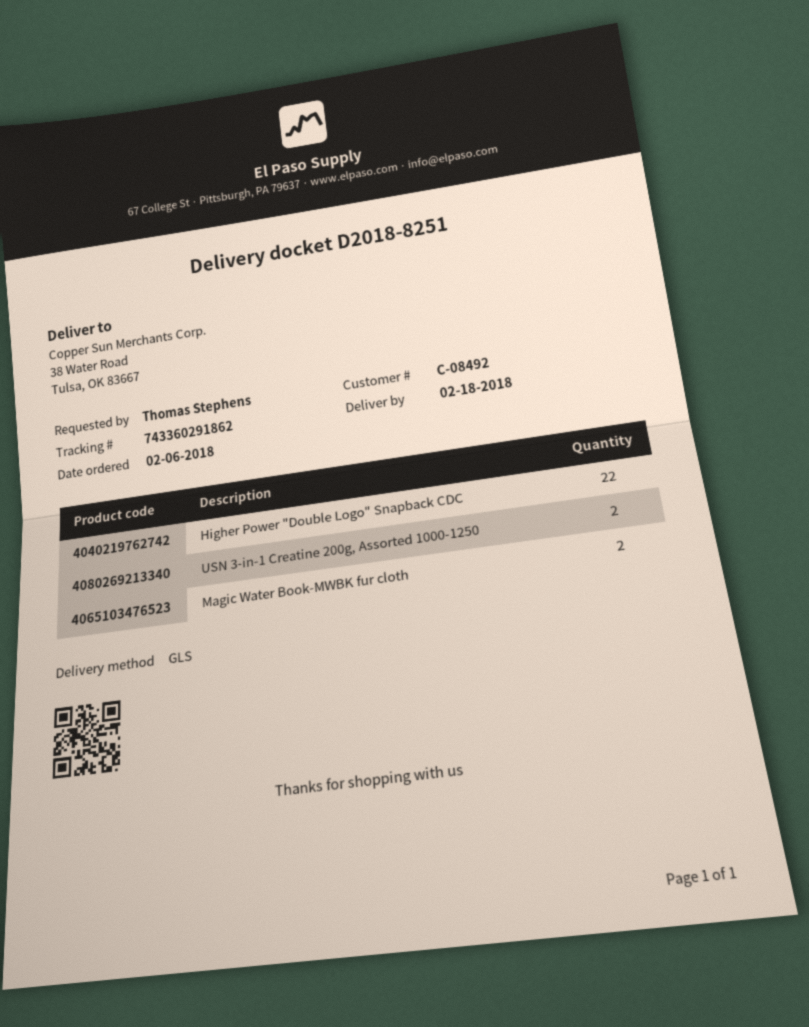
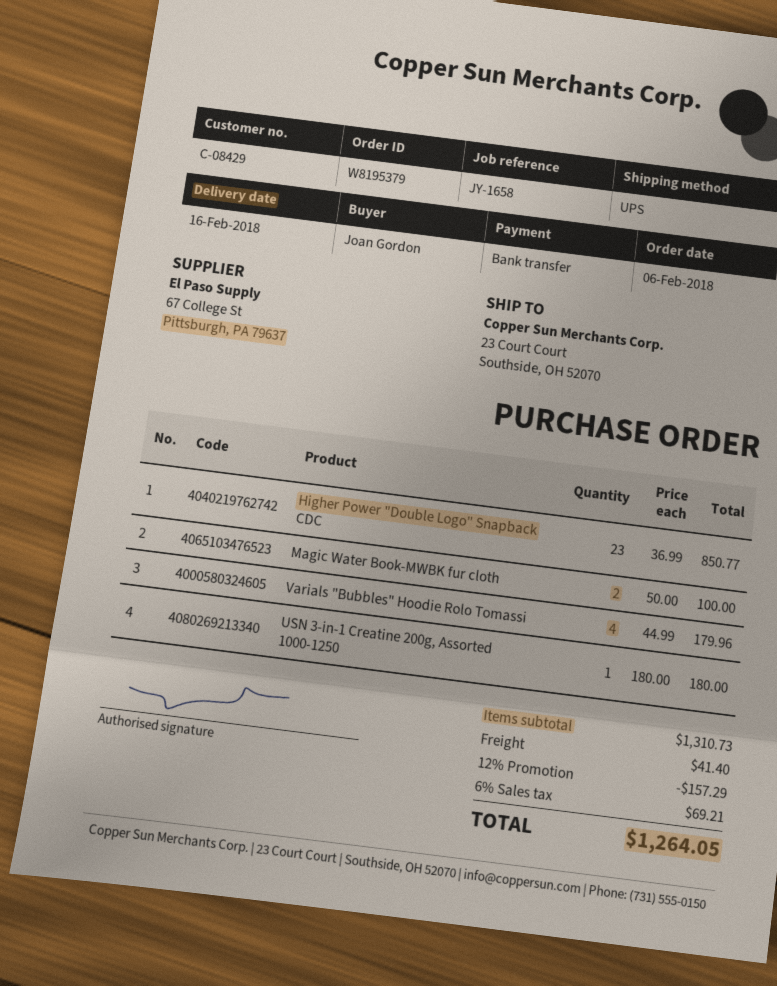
delivery date: 2018-02-18 -> 2018-02-16
customer number: C-08492 -> C-08429
ordered by: Thomas Stephens -> Joan Gordon
shipping method: GLS -> UPS
ship to: 38 Water Road, Tulsa, OK 83667 -> 23 Court Court, Southside, OH 52070
Higher Power "Double Logo" Snapback CDC: 22 -> 23
USN 3-in-1 Creatine 200g, Assorted 1000-1250: 2 -> 1
Varials "Bubbles" Hoodie Rolo Tomassi: none -> 4

